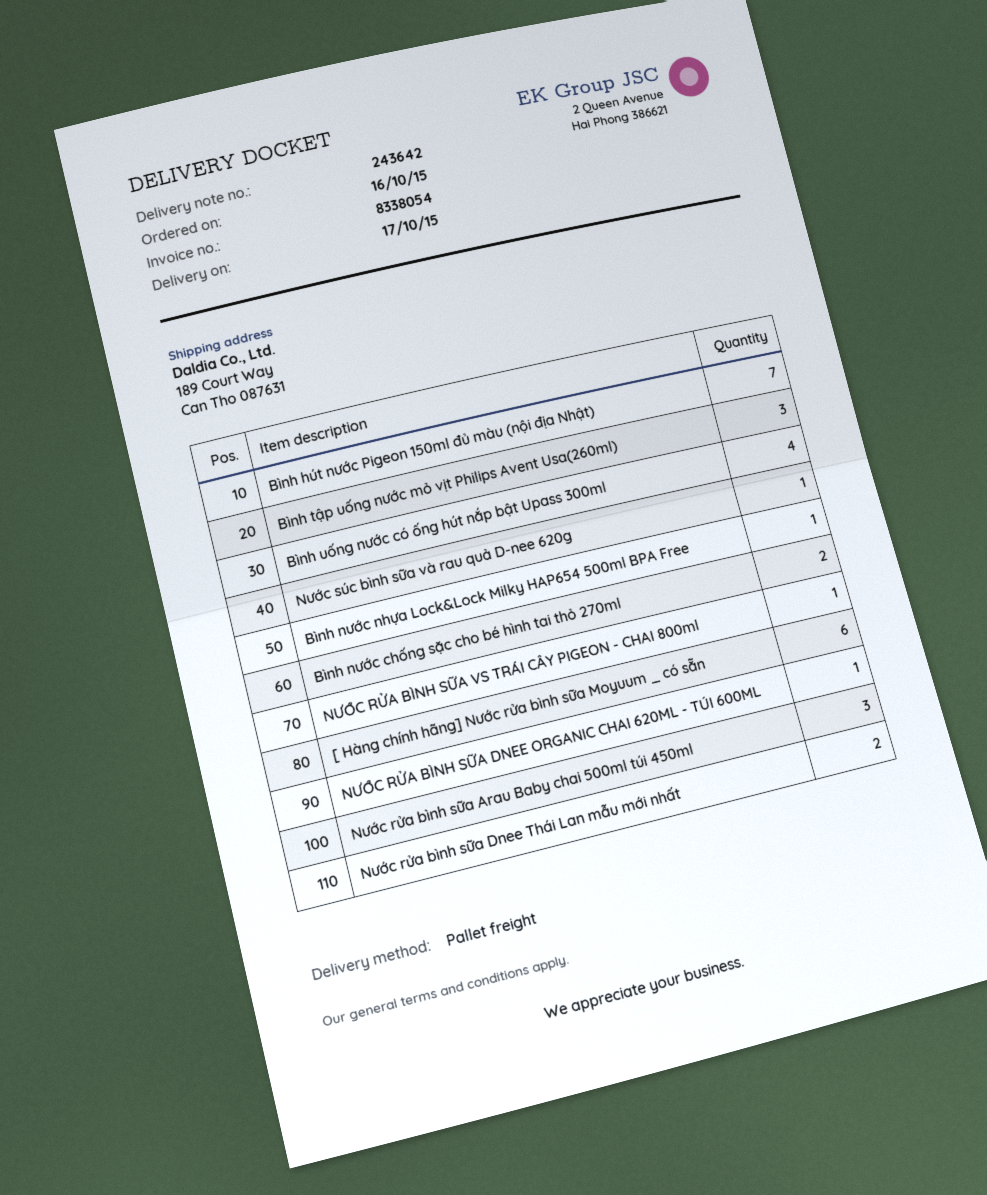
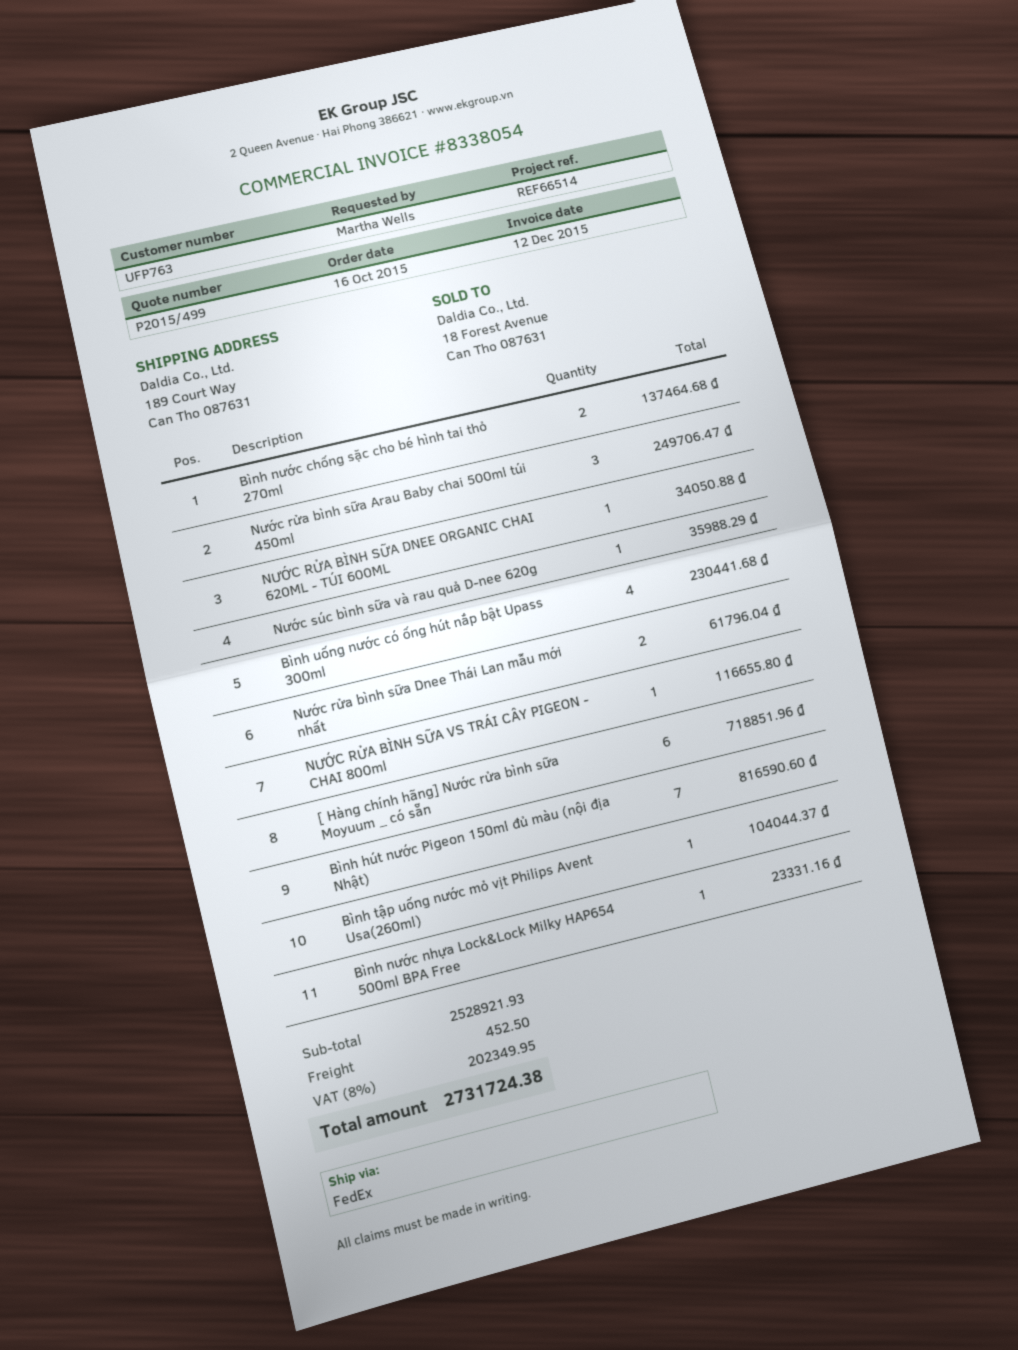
shipping method: pallet freight -> FedEx
Bình tập uống nước mỏ vịt Philips Avent Usa(260ml): 3 -> 1

